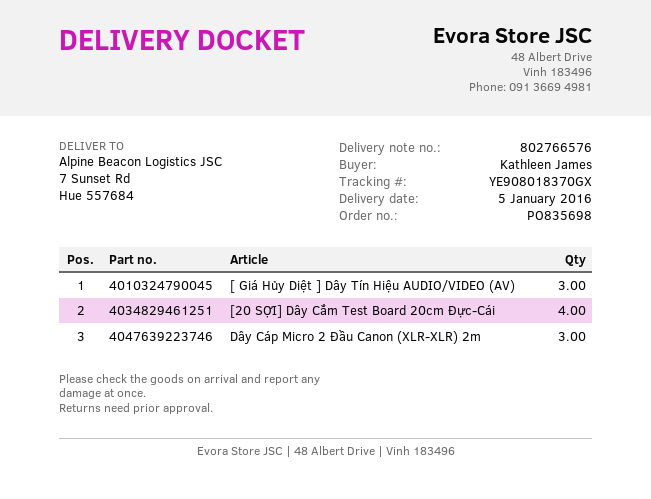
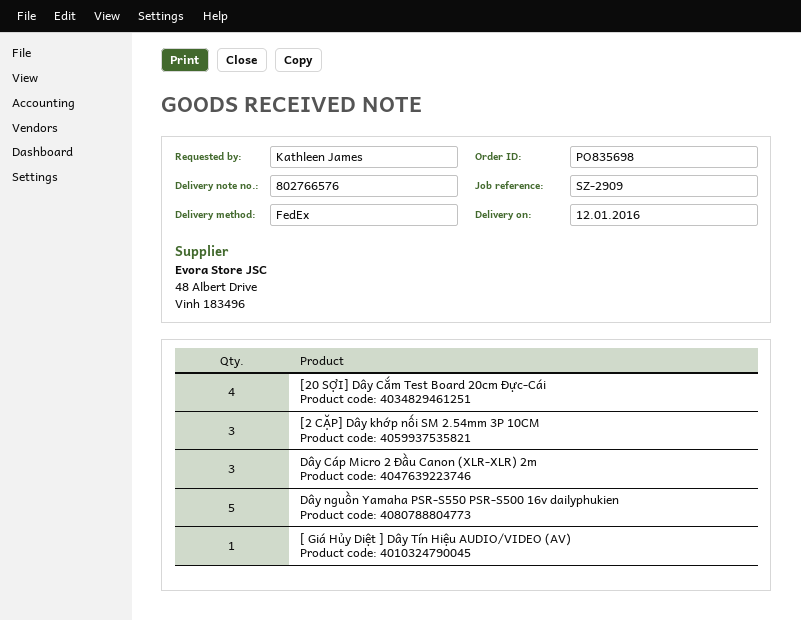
delivery date: 2016-01-05 -> 2016-01-12
[ Giá Hủy Diệt ] Dây Tín Hiệu AUDIO/VIDEO (AV): 3 -> 1
[2 CẶP] Dây khớp nối SM 2.54mm 3P 10CM: none -> 3
Dây nguồn Yamaha PSR-S550 PSR-S500 16v dailyphukien: none -> 5

